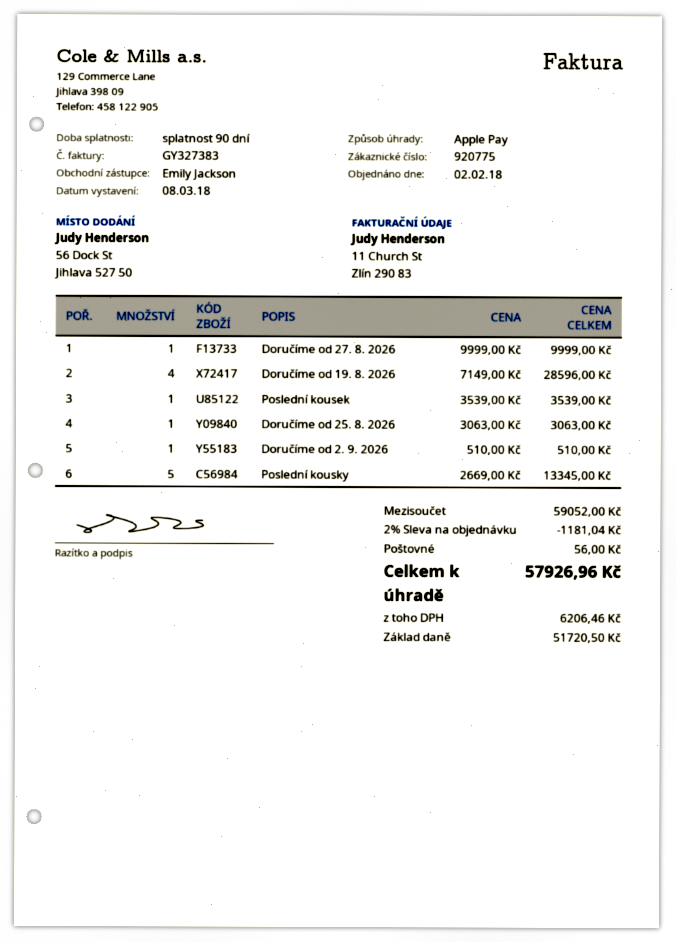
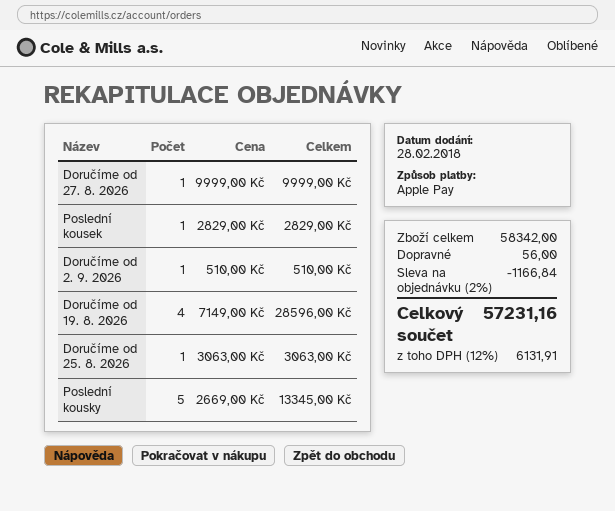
Poslední kousek: 1 x 3539.00 = 3539.00 -> 1 x 2829.00 = 2829.00
subtotal: 59052.00 -> 58342.00
discount: 2% = 1181.04 -> 2% = 1166.84
tax: 6206.46 -> 6131.91
total: 57926.96 -> 57231.16

